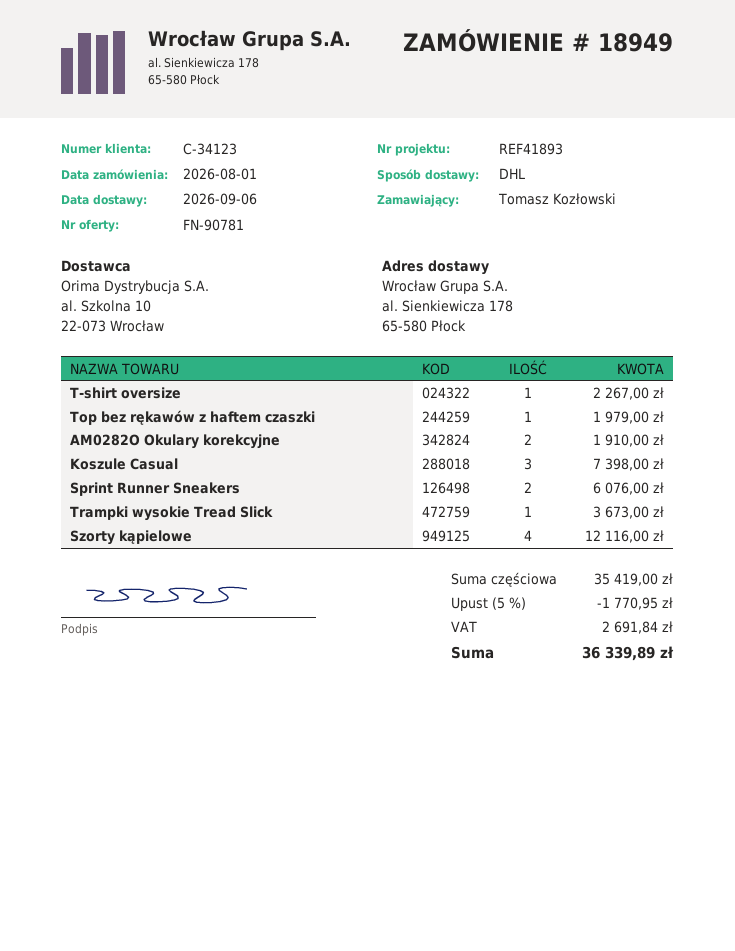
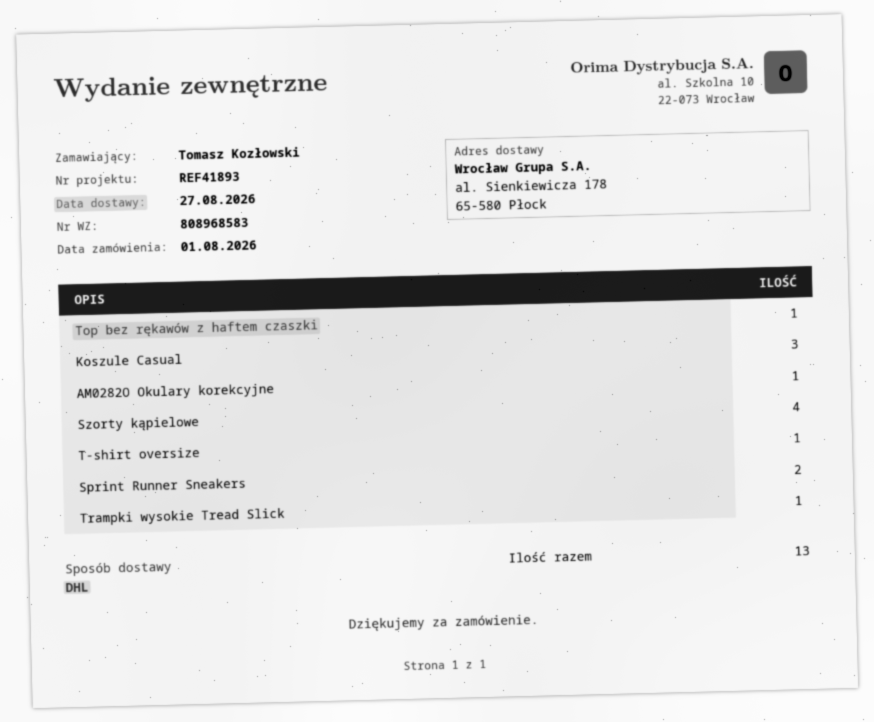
delivery date: 2026-09-06 -> 2026-08-27
AM0282O Okulary korekcyjne: 2 -> 1

